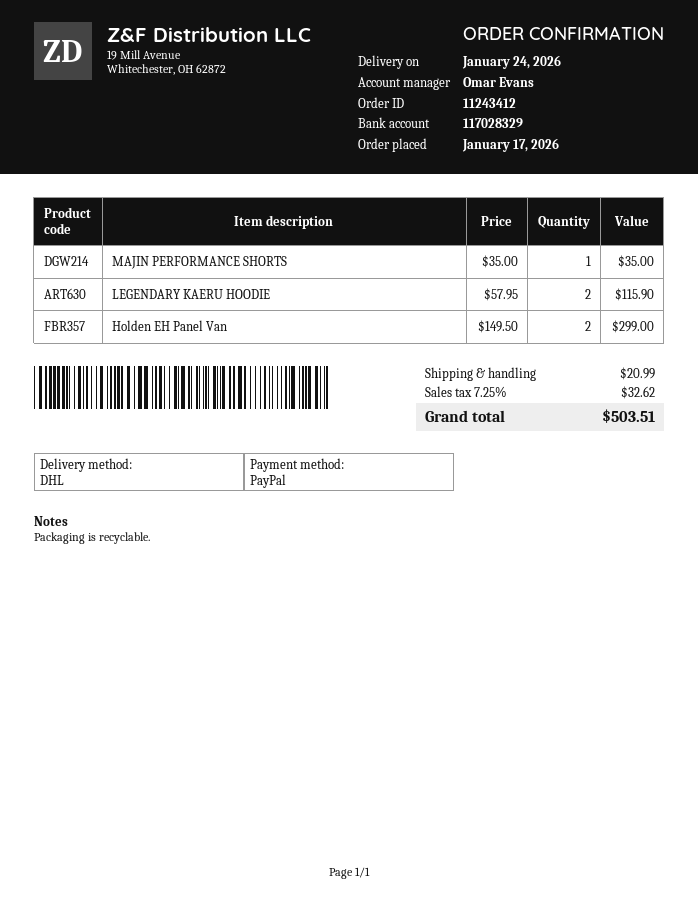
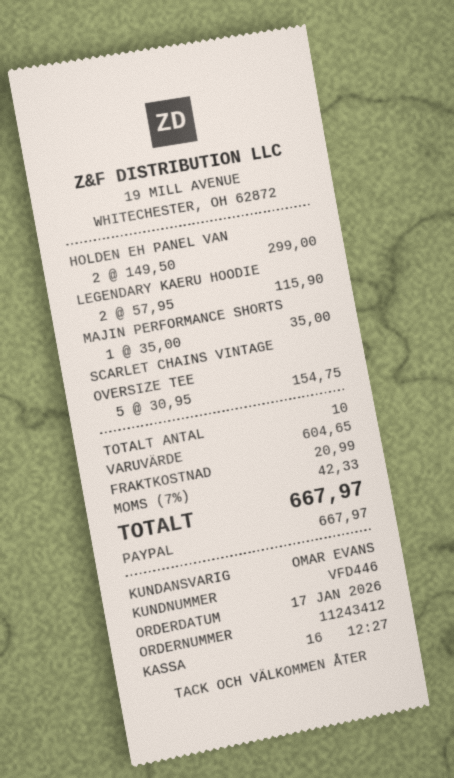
SCARLET CHAINS VINTAGE OVERSIZE TEE: none -> 5 x 30.95 = 154.75
tax: 7.25% = 32.62 -> 7% = 42.33
total: 503.51 -> 667.97

